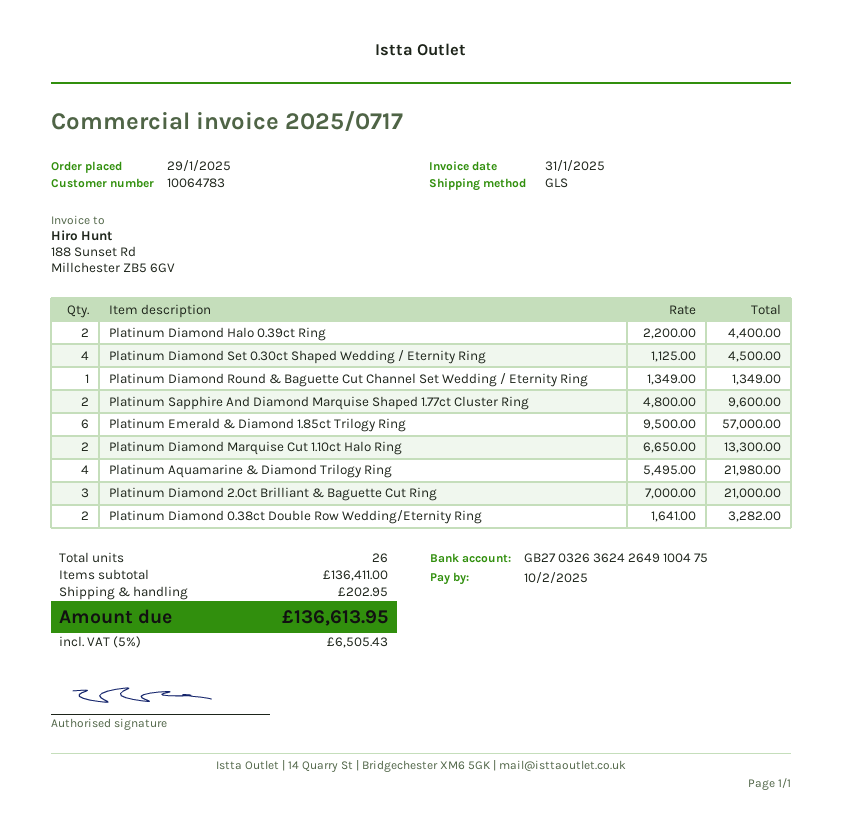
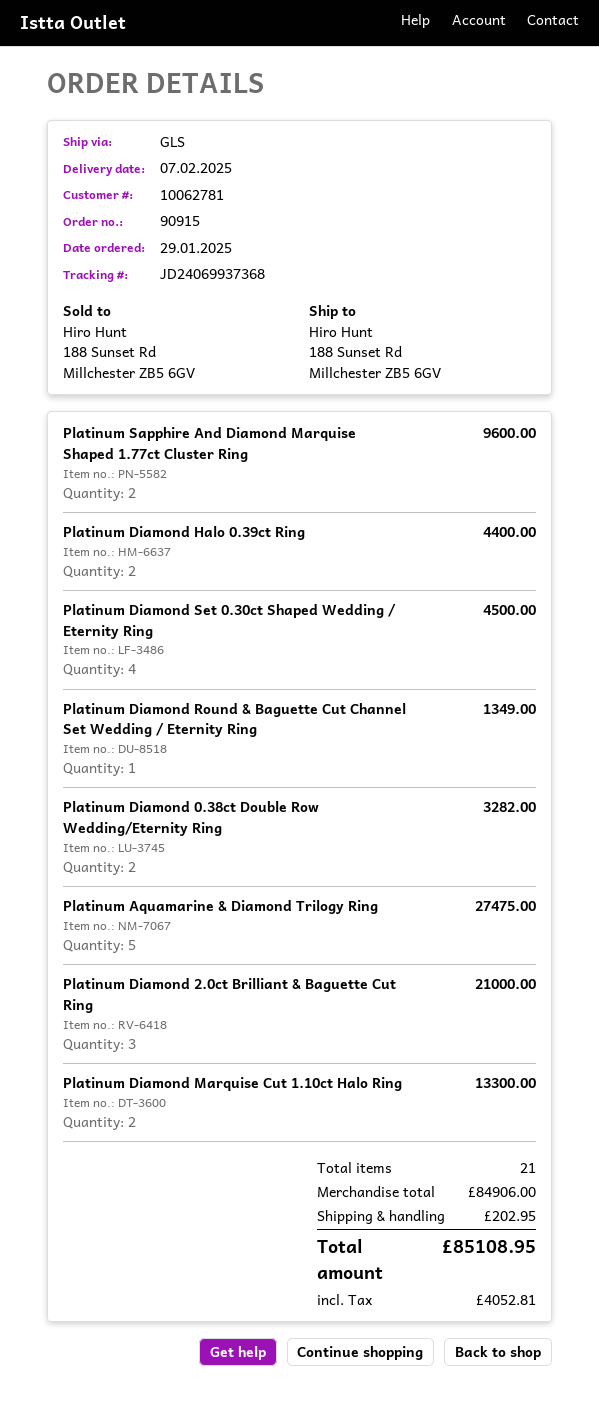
customer number: 10064783 -> 10062781
Platinum Emerald & Diamond 1.85ct Trilogy Ring: 6 for 57000.00 -> none
Platinum Aquamarine & Diamond Trilogy Ring: 4 for 21980.00 -> 5 for 27475.00
total quantity: 26 -> 21
subtotal: 136411.00 -> 84906.00
tax: 6505.43 -> 4052.81
total: 136613.95 -> 85108.95

